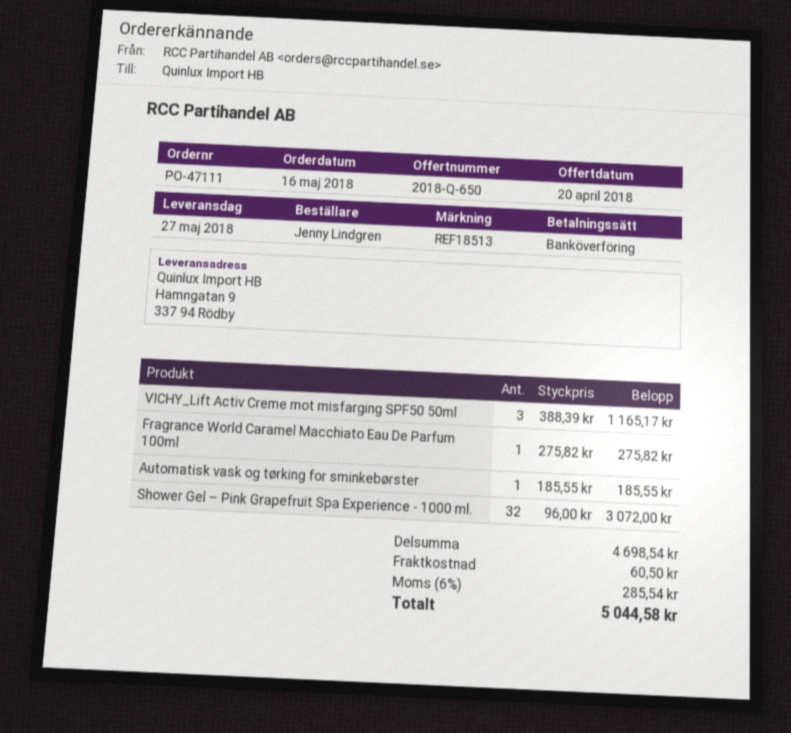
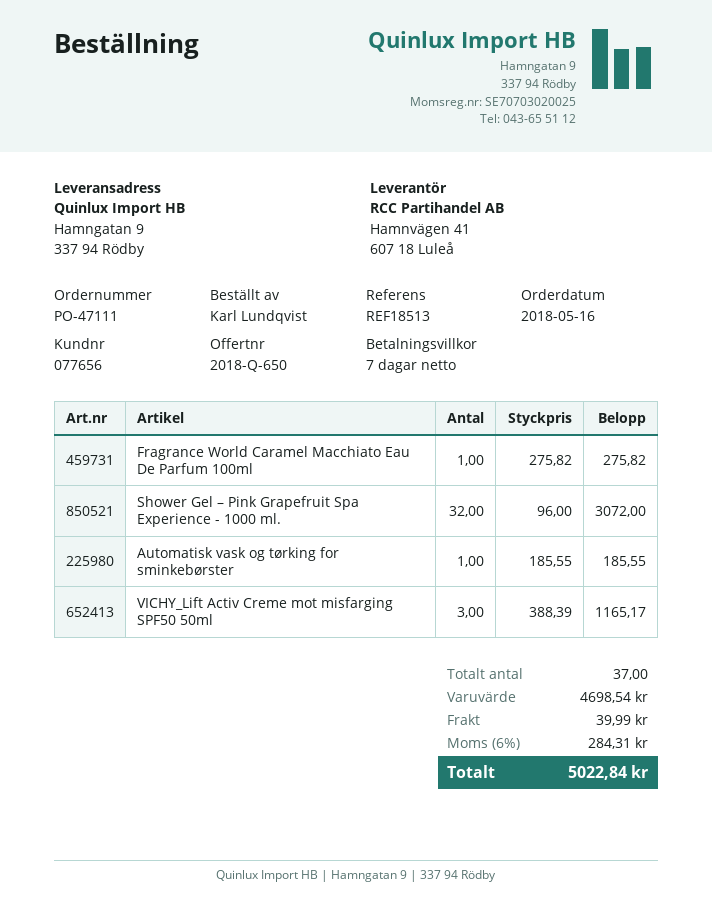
ordered by: Jenny Lindgren -> Karl Lundqvist
shipping: 60.50 -> 39.99
tax: 6% = 285.54 -> 6% = 284.31
total: 5044.58 -> 5022.84

